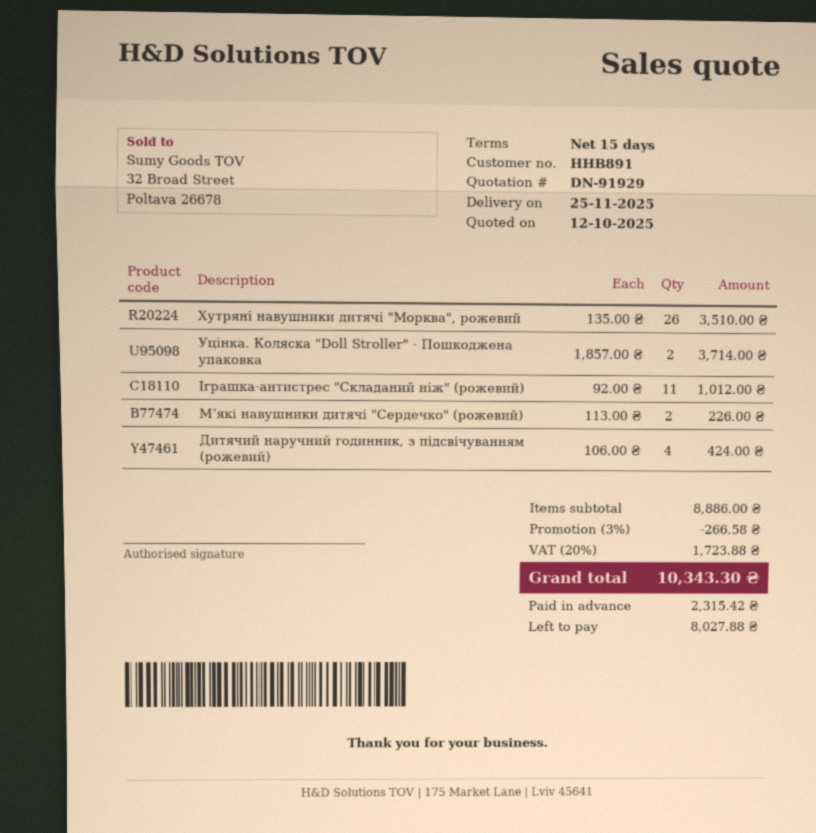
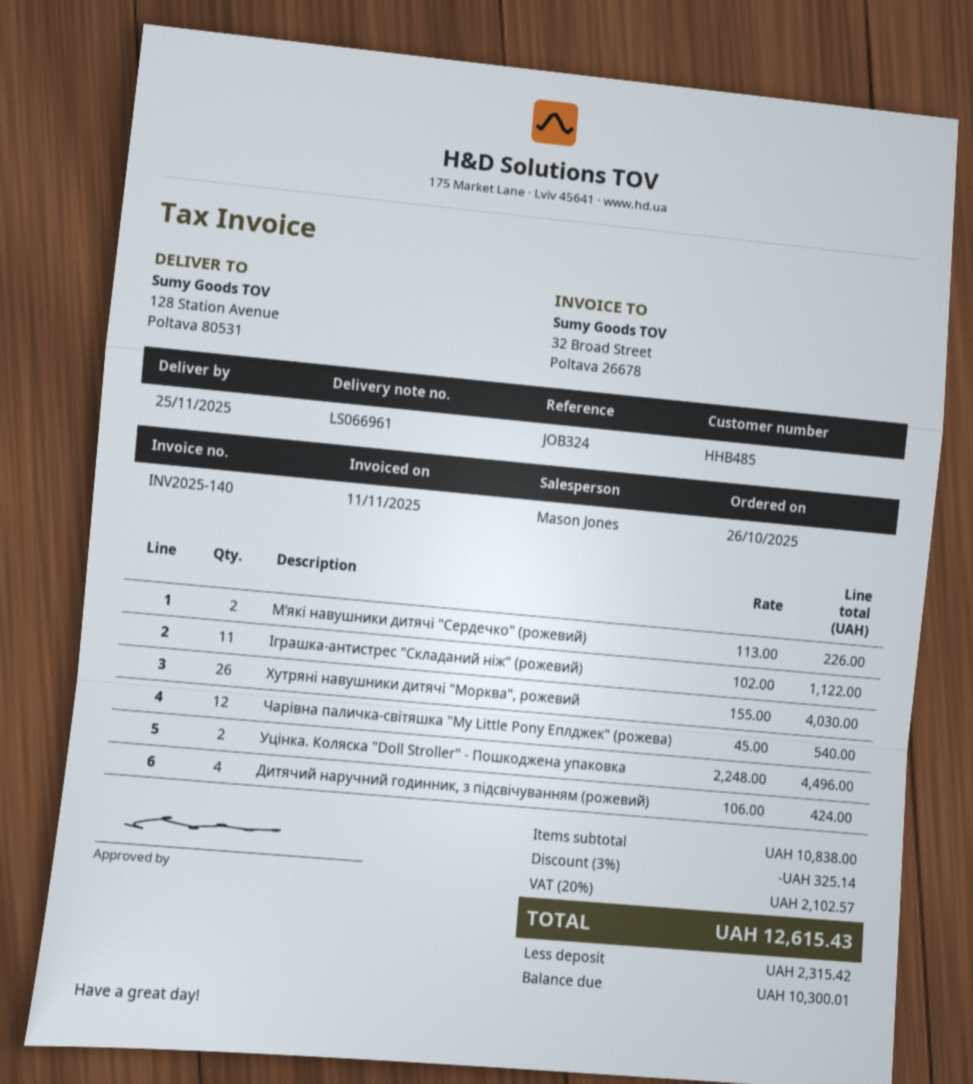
customer number: HHB891 -> HHB485
Хутряні навушники дитячі "Морква", рожевий: 26 x 135.00 = 3510.00 -> 26 x 155.00 = 4030.00
Уцінка. Коляска "Doll Stroller" - Пошкоджена упаковка: 2 x 1857.00 = 3714.00 -> 2 x 2248.00 = 4496.00
Іграшка-антистрес "Складаний ніж" (рожевий): 11 x 92.00 = 1012.00 -> 11 x 102.00 = 1122.00
Чарівна паличка-світяшка "My Little Pony Еплджек" (рожева): none -> 12 x 45.00 = 540.00
subtotal: 8886.00 -> 10838.00
discount: 3% = 266.58 -> 3% = 325.14
tax: 20% = 1723.88 -> 20% = 2102.57
total: 10343.30 -> 12615.43
balance: 8027.88 -> 10300.01

